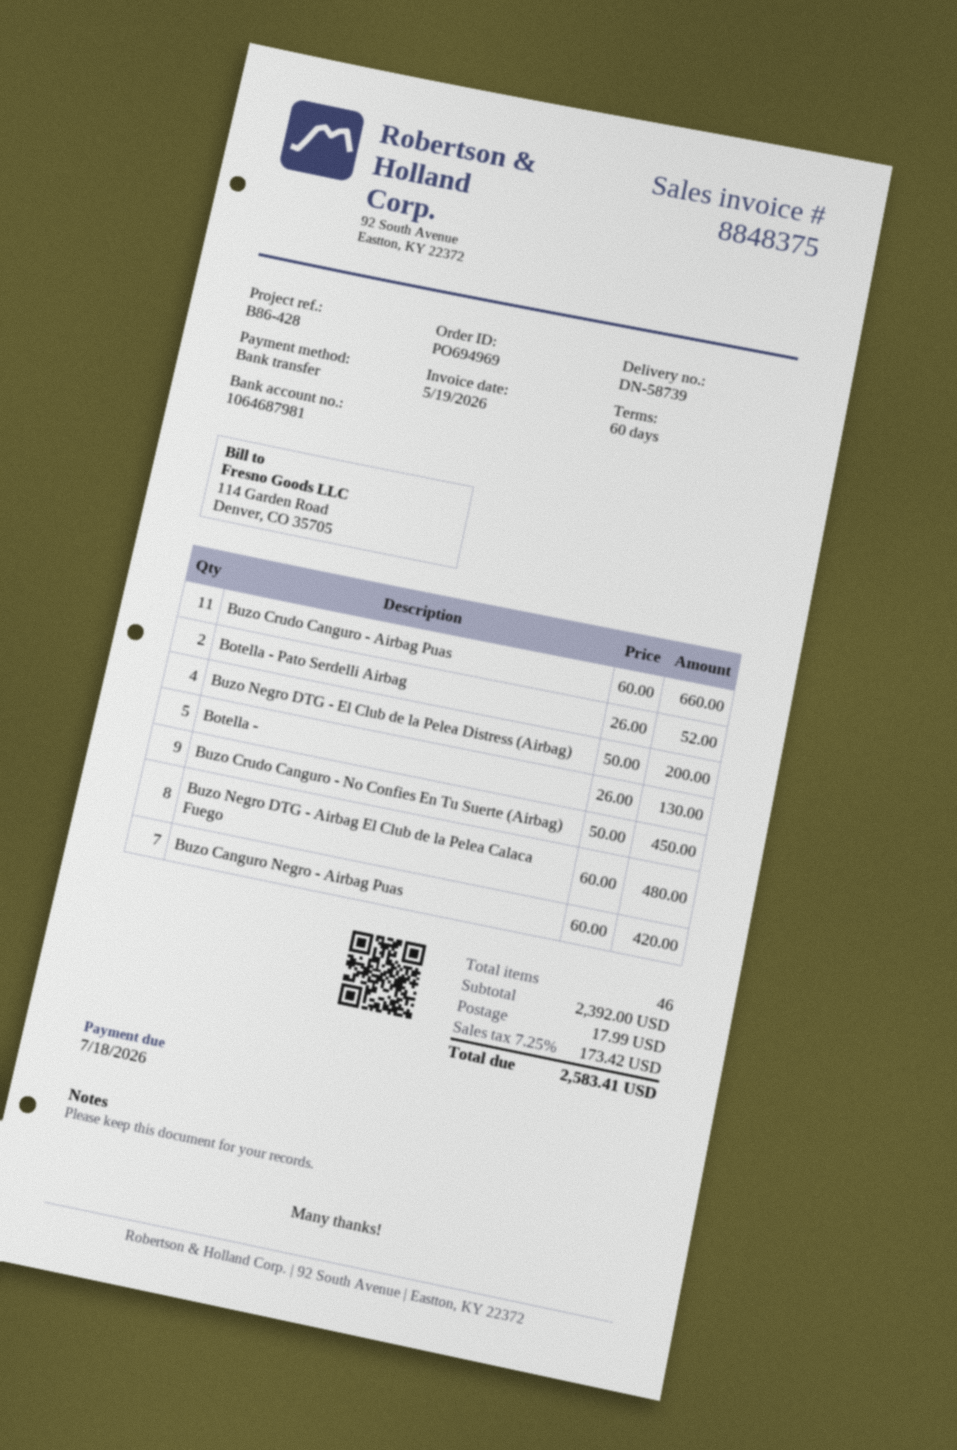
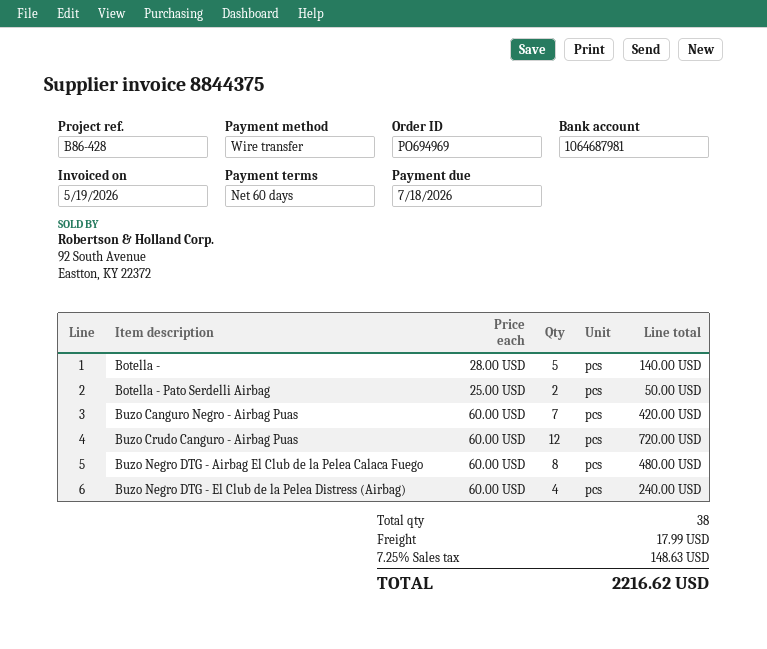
invoice number: 8848375 -> 8844375
Buzo Crudo Canguro - Airbag Puas: 11 x 60.00 = 660.00 -> 12 x 60.00 = 720.00
Botella - Pato Serdelli Airbag: 2 x 26.00 = 52.00 -> 2 x 25.00 = 50.00
Buzo Negro DTG - El Club de la Pelea Distress (Airbag): 4 x 50.00 = 200.00 -> 4 x 60.00 = 240.00
Botella -: 5 x 26.00 = 130.00 -> 5 x 28.00 = 140.00
Buzo Crudo Canguro - No Confies En Tu Suerte (Airbag): 9 x 50.00 = 450.00 -> none
total quantity: 46 -> 38
tax: 7.25% = 173.42 -> 7.25% = 148.63
total: 2583.41 -> 2216.62

